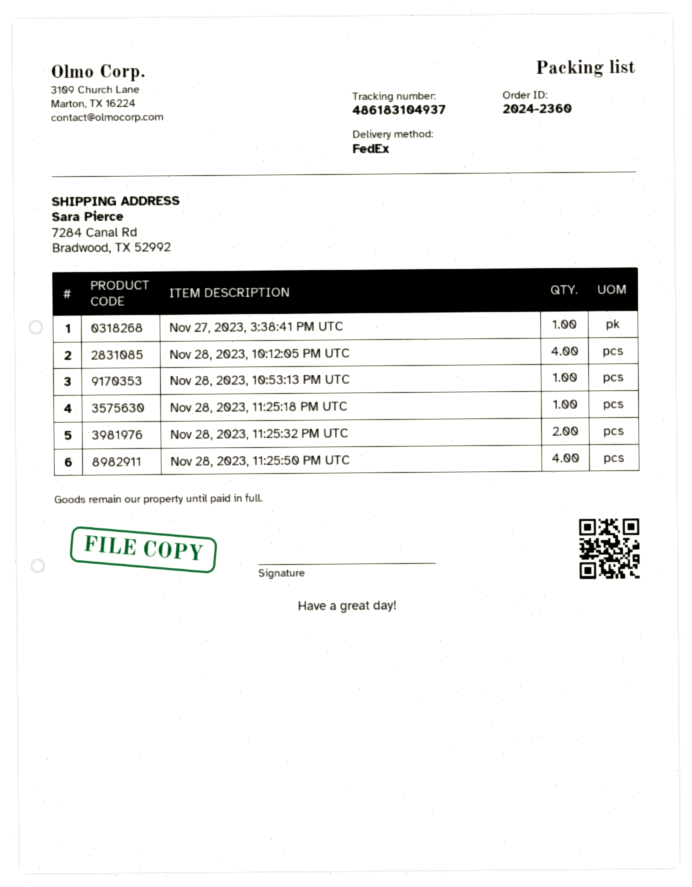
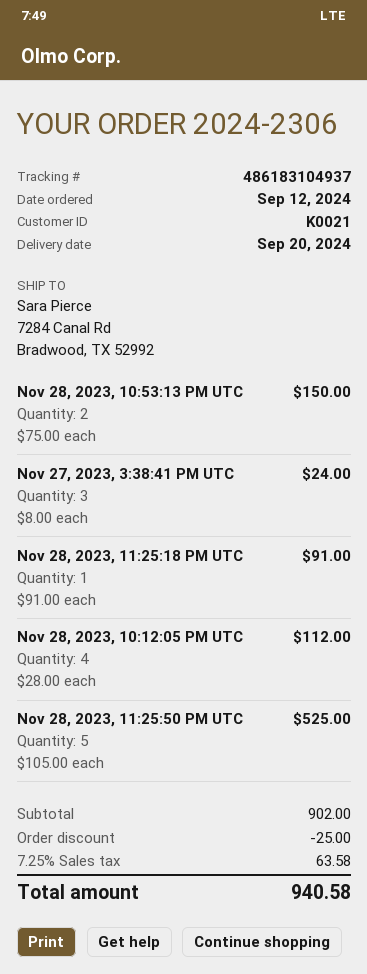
order number: 2024-2360 -> 2024-2306
Nov 27, 2023, 3:38:41 PM UTC: 1 -> 3
Nov 28, 2023, 10:53:13 PM UTC: 1 -> 2
Nov 28, 2023, 11:25:32 PM UTC: 2 -> none
Nov 28, 2023, 11:25:50 PM UTC: 4 -> 5

